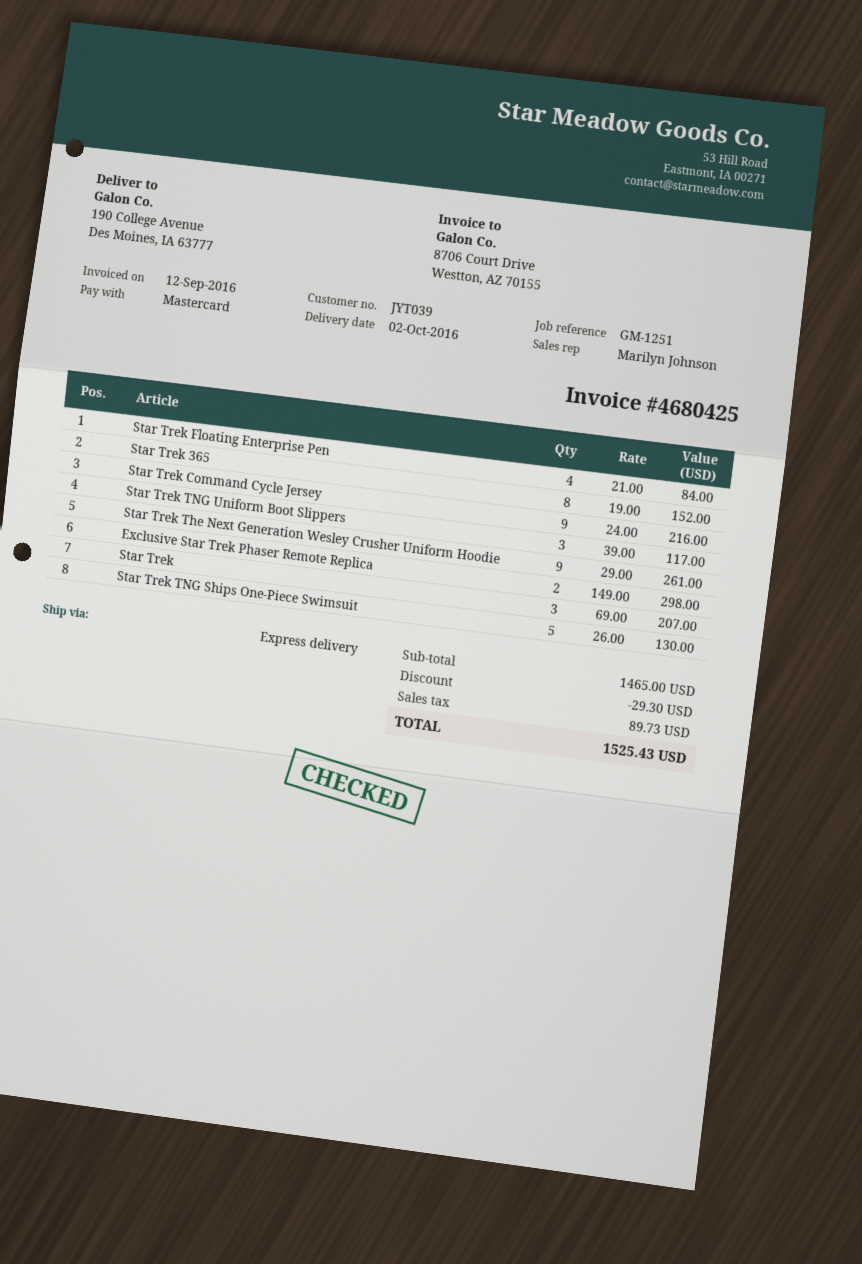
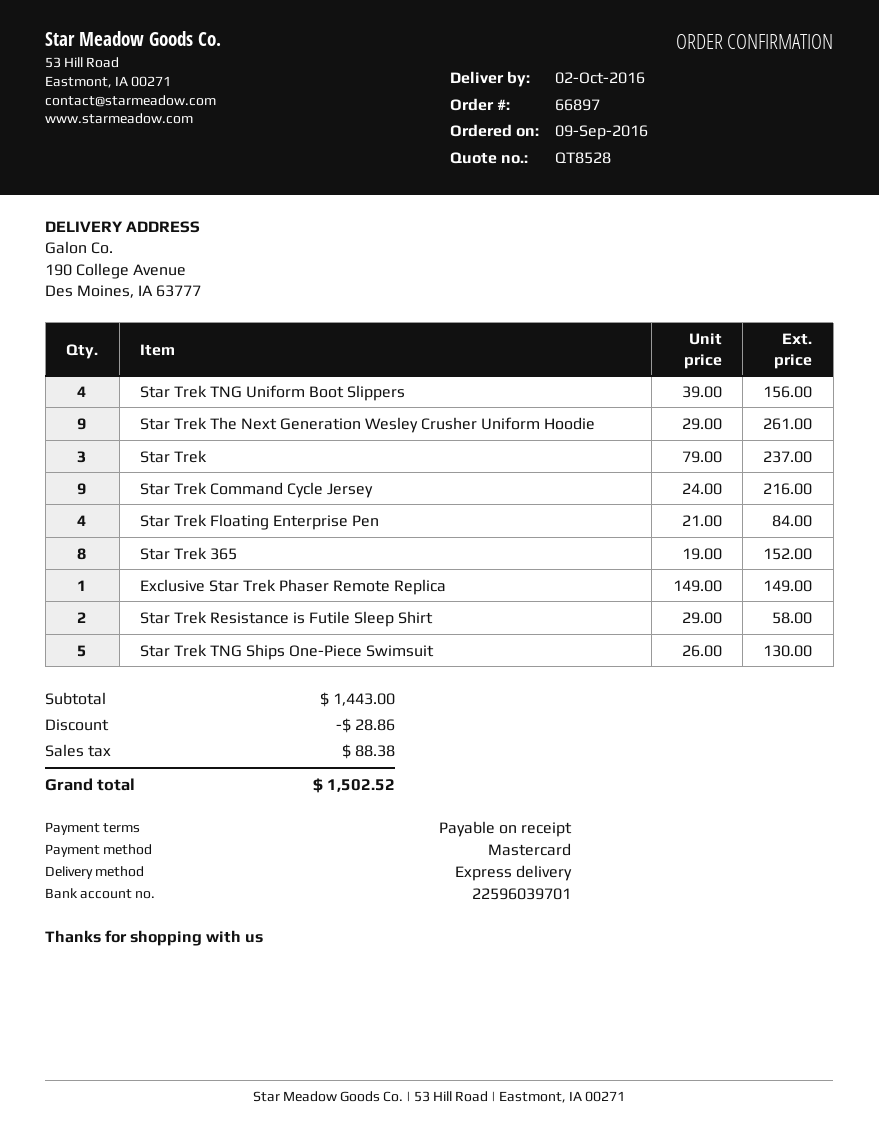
Star Trek TNG Uniform Boot Slippers: 3 x 39.00 = 117.00 -> 4 x 39.00 = 156.00
Exclusive Star Trek Phaser Remote Replica: 2 x 149.00 = 298.00 -> 1 x 149.00 = 149.00
Star Trek: 3 x 69.00 = 207.00 -> 3 x 79.00 = 237.00
Star Trek Resistance is Futile Sleep Shirt: none -> 2 x 29.00 = 58.00
subtotal: 1465.00 -> 1443.00
discount: 29.30 -> 28.86
tax: 89.73 -> 88.38
total: 1525.43 -> 1502.52

